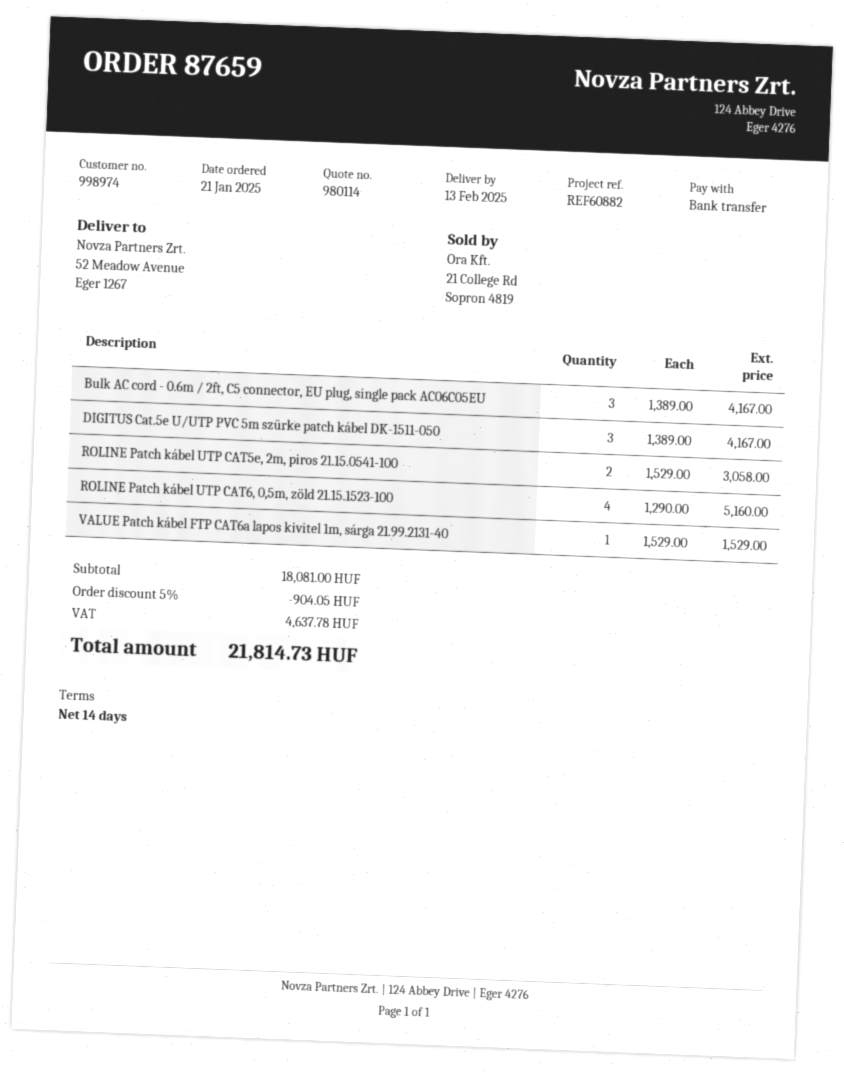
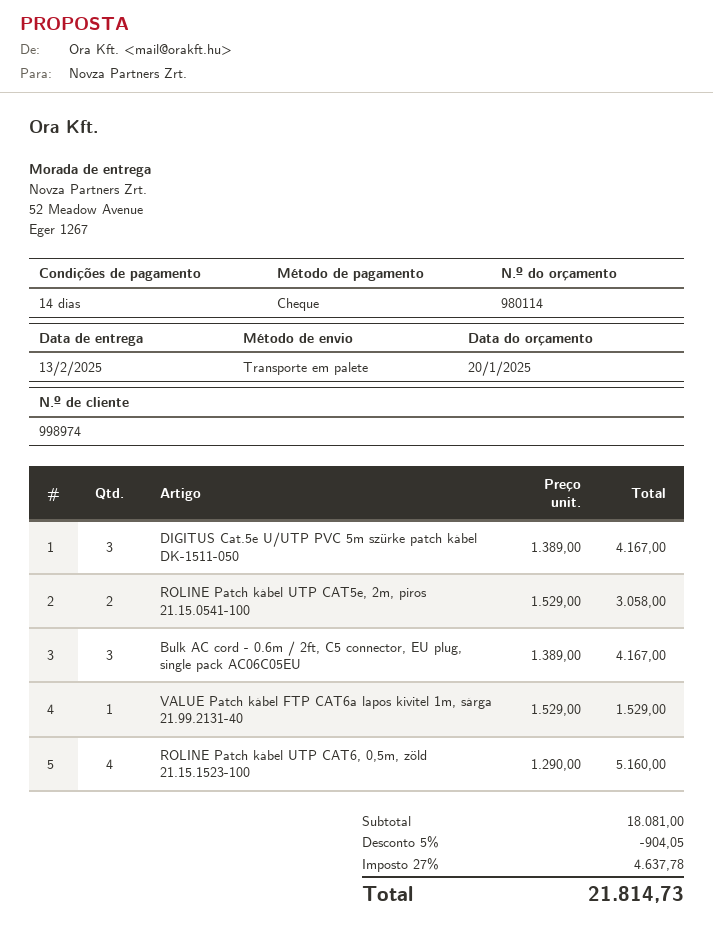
payment method: bank transfer -> cheque

